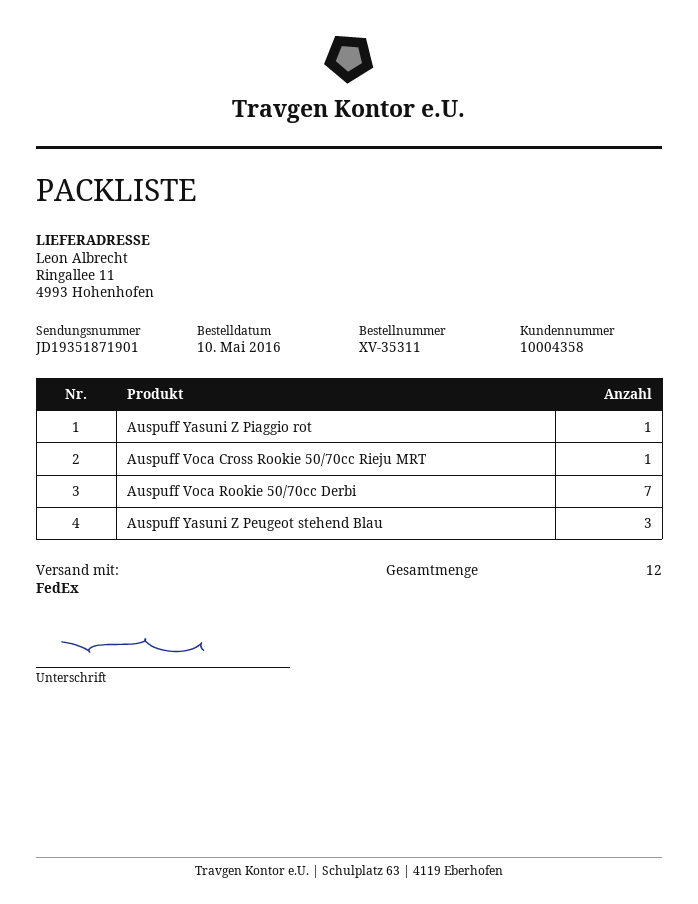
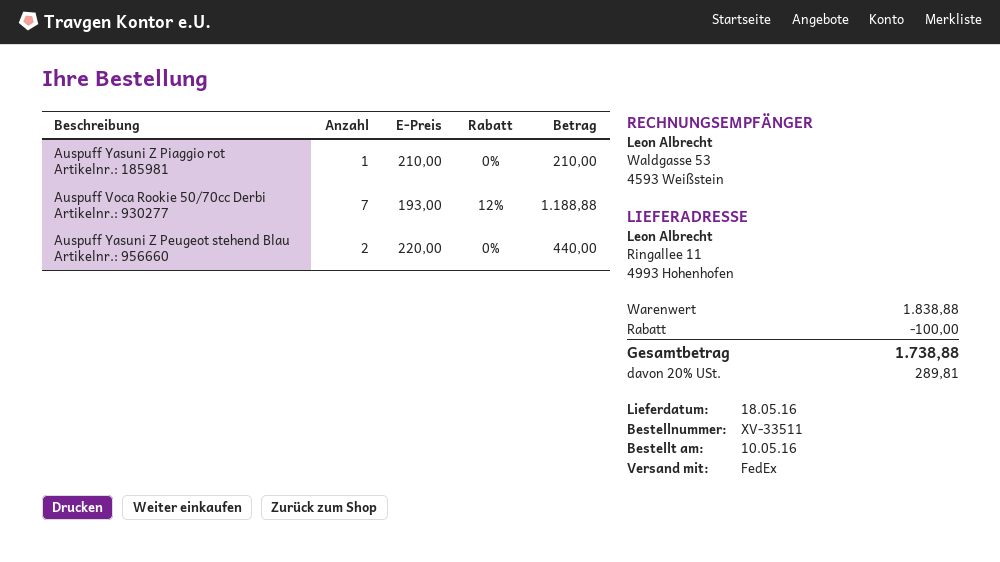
order number: XV-35311 -> XV-33511
Auspuff Voca Cross Rookie 50/70cc Rieju MRT: 1 -> none
Auspuff Yasuni Z Peugeot stehend Blau: 3 -> 2

